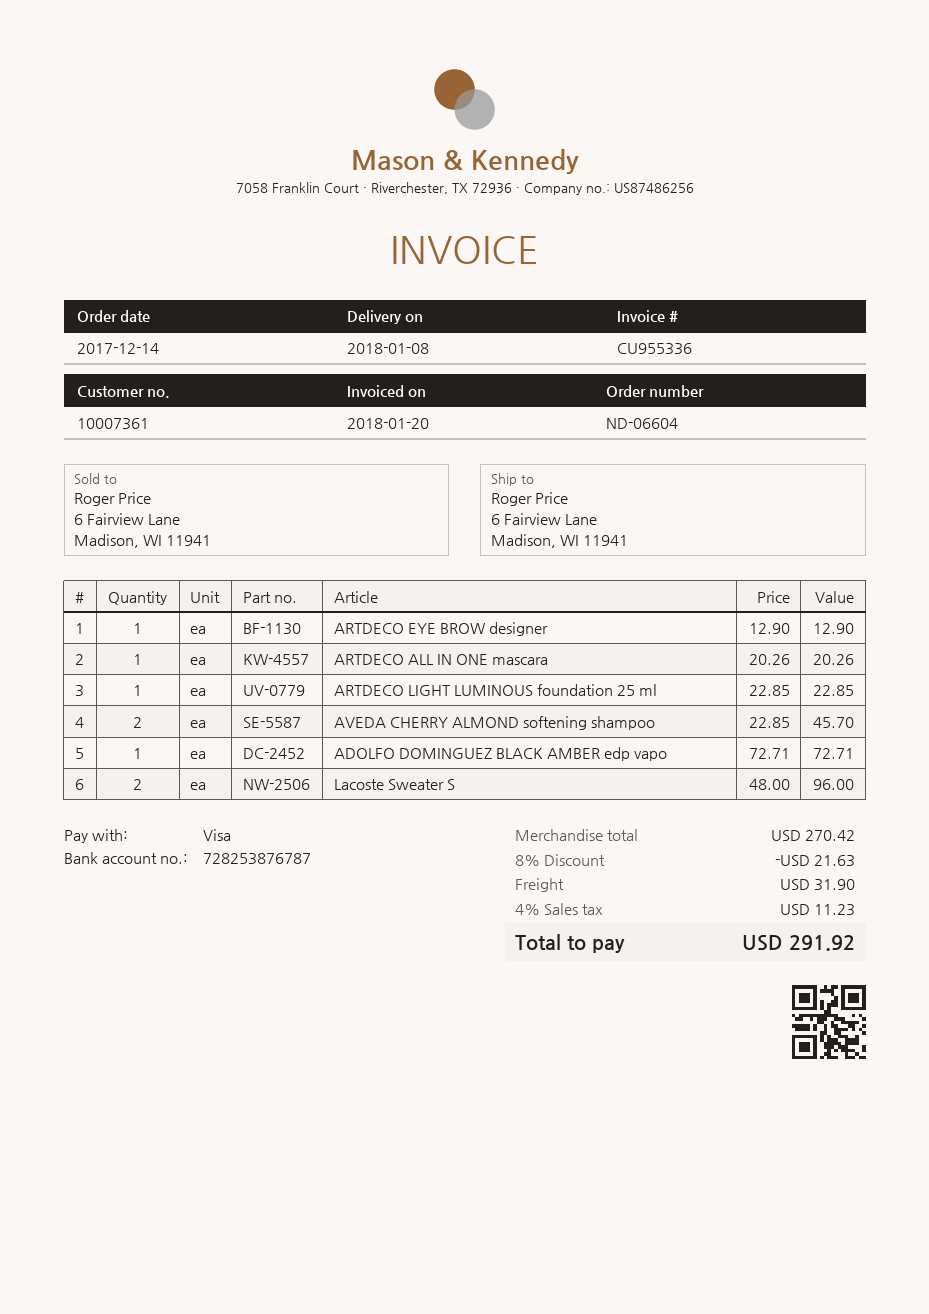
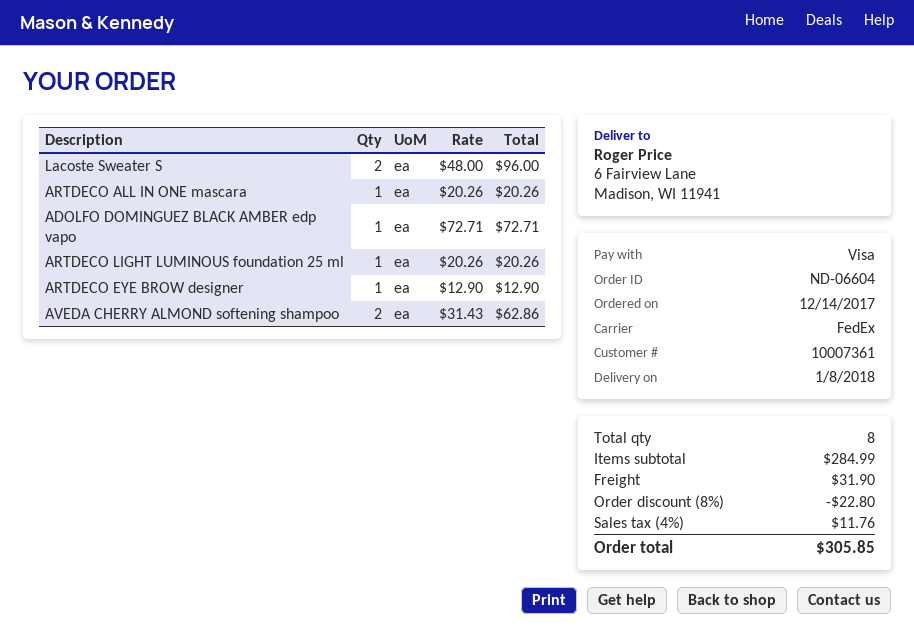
ARTDECO LIGHT LUMINOUS foundation 25 ml: 1 x 22.85 = 22.85 -> 1 x 20.26 = 20.26
AVEDA CHERRY ALMOND softening shampoo: 2 x 22.85 = 45.70 -> 2 x 31.43 = 62.86
subtotal: 270.42 -> 284.99
discount: 8% = 21.63 -> 8% = 22.80
tax: 4% = 11.23 -> 4% = 11.76
total: 291.92 -> 305.85

